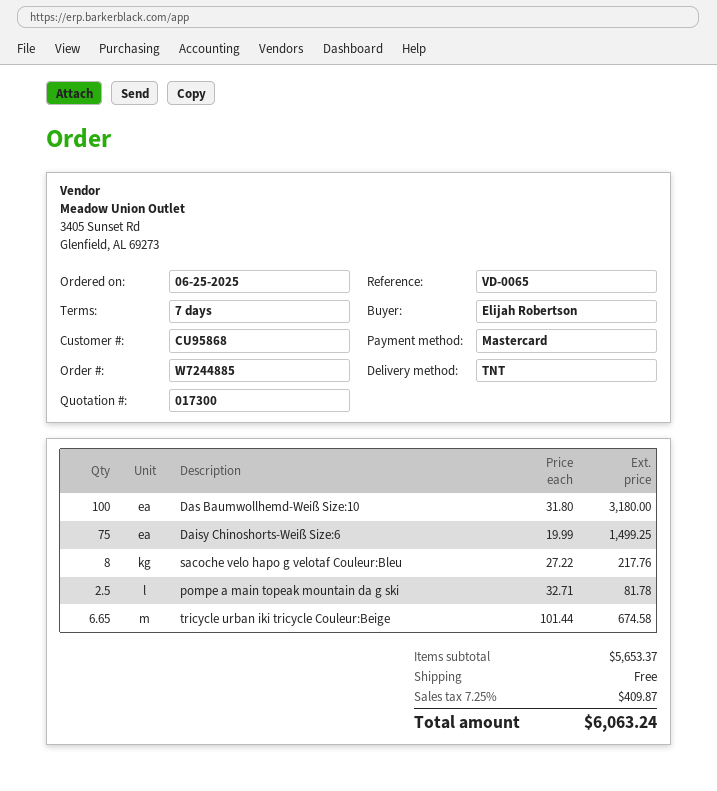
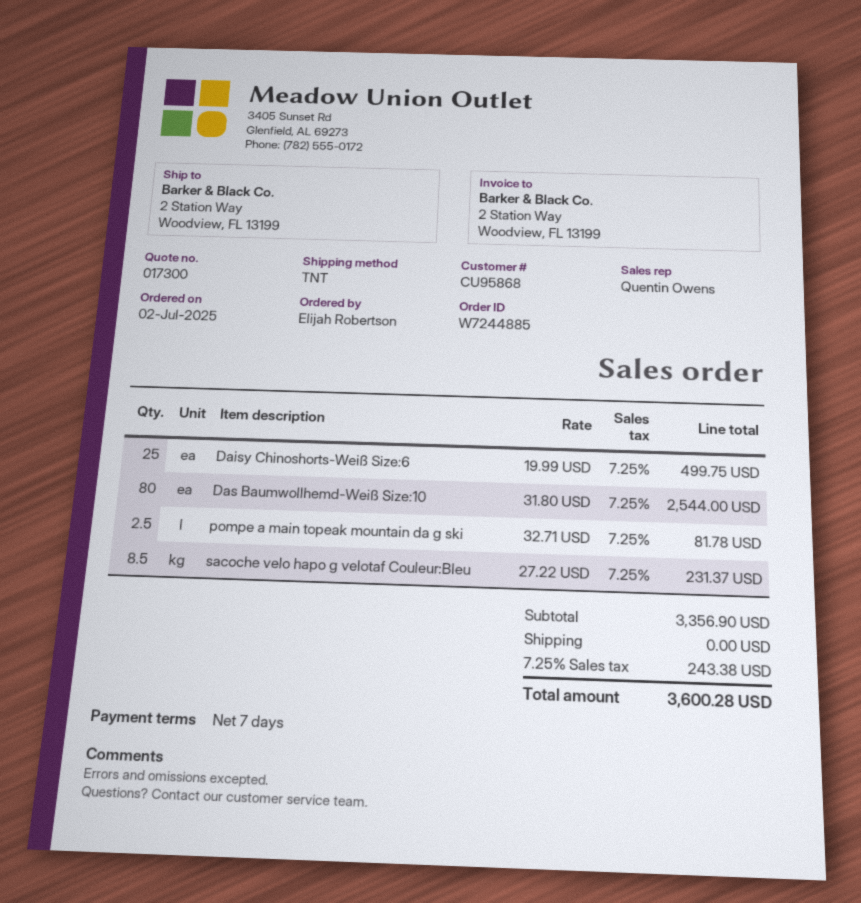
order date: 2025-06-25 -> 2025-07-02
Das Baumwollhemd-Weiß Size:10: 100 x 31.80 = 3180.00 -> 80 x 31.80 = 2544.00
Daisy Chinoshorts-Weiß Size:6: 75 x 19.99 = 1499.25 -> 25 x 19.99 = 499.75
sacoche velo hapo g velotaf Couleur:Bleu: 8 x 27.22 = 217.76 -> 8.5 x 27.22 = 231.37
tricycle urban iki tricycle Couleur:Beige: 6.65 x 101.44 = 674.58 -> none
subtotal: 5653.37 -> 3356.90
tax: 7.25% = 409.87 -> 7.25% = 243.38
total: 6063.24 -> 3600.28

